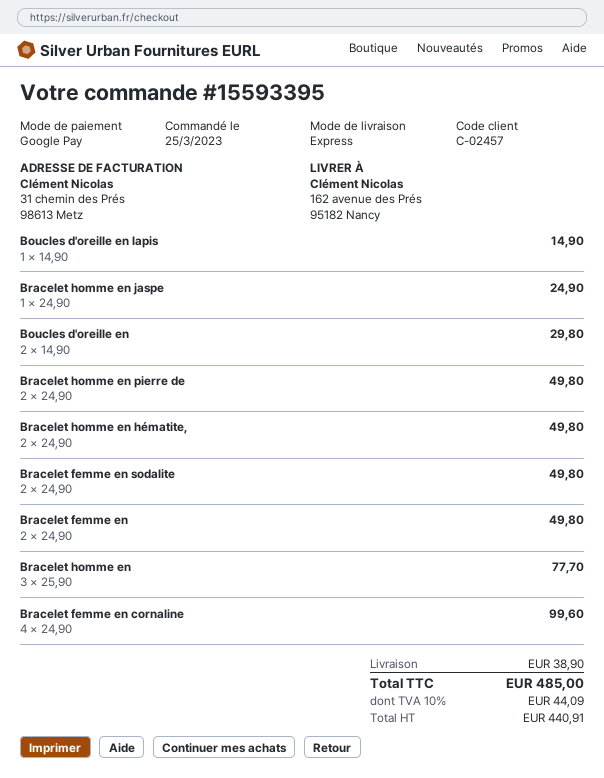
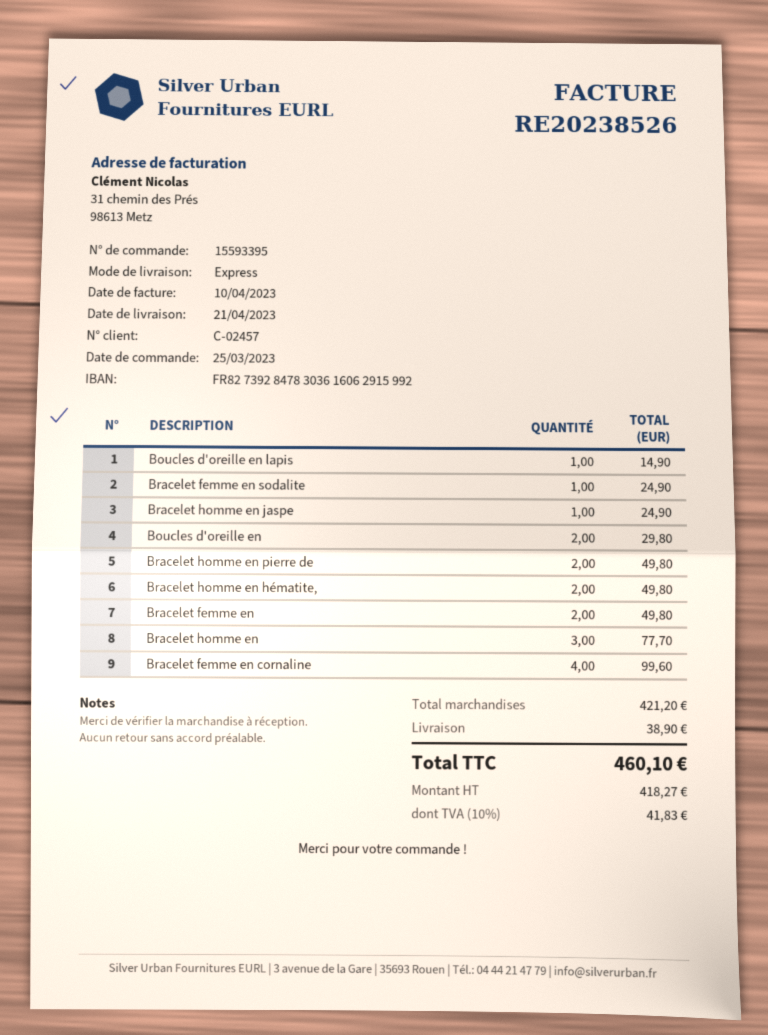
Bracelet femme en sodalite: 2 for 49.80 -> 1 for 24.90
net: 440.91 -> 418.27
tax: 10% = 44.09 -> 10% = 41.83
total: 485.00 -> 460.10

